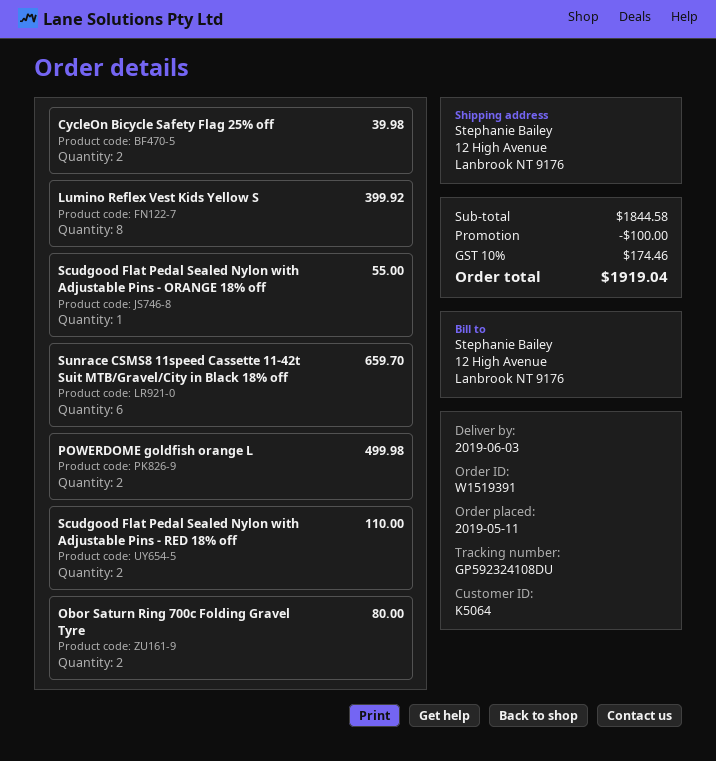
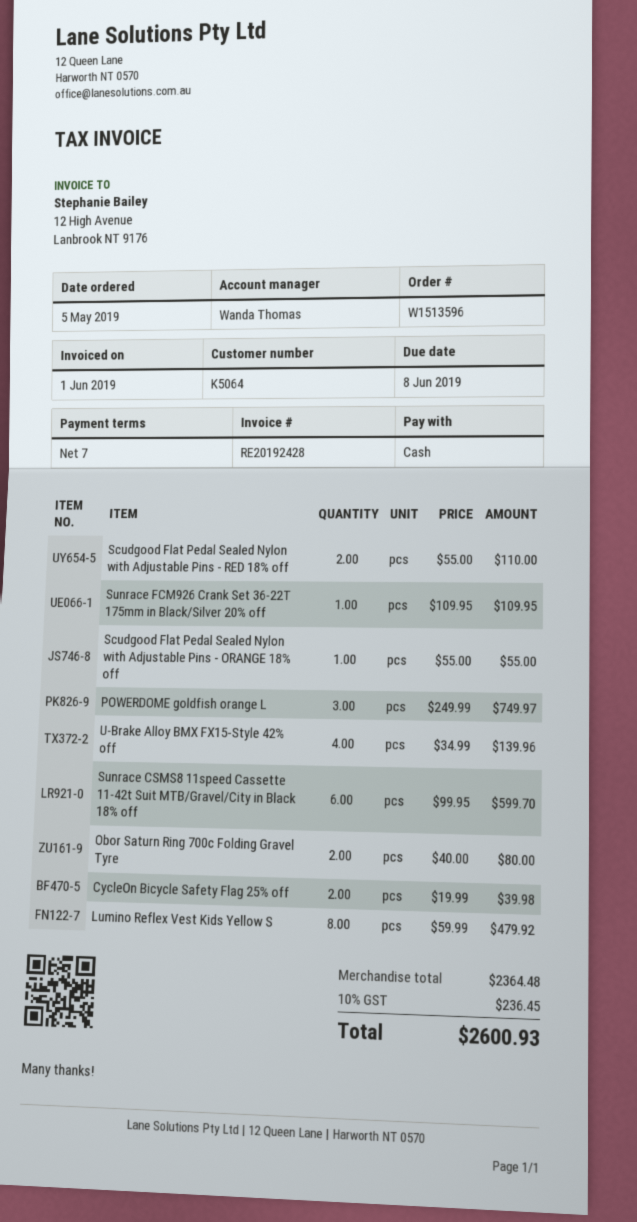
order number: W1519391 -> W1513596
order date: 2019-05-11 -> 2019-05-05
Lumino Reflex Vest Kids Yellow S: 8 for 399.92 -> 8 for 479.92
Sunrace CSMS8 11speed Cassette 11-42t Suit MTB/Gravel/City in Black 18% off: 6 for 659.70 -> 6 for 599.70
POWERDOME goldfish orange L: 2 for 499.98 -> 3 for 749.97
Sunrace FCM926 Crank Set 36-22T 175mm in Black/Silver 20% off: none -> 1 for 109.95
U-Brake Alloy BMX FX15-Style 42% off: none -> 4 for 139.96
subtotal: 1844.58 -> 2364.48
discount: 100.00 -> none
tax: 10% = 174.46 -> 10% = 236.45
total: 1919.04 -> 2600.93

